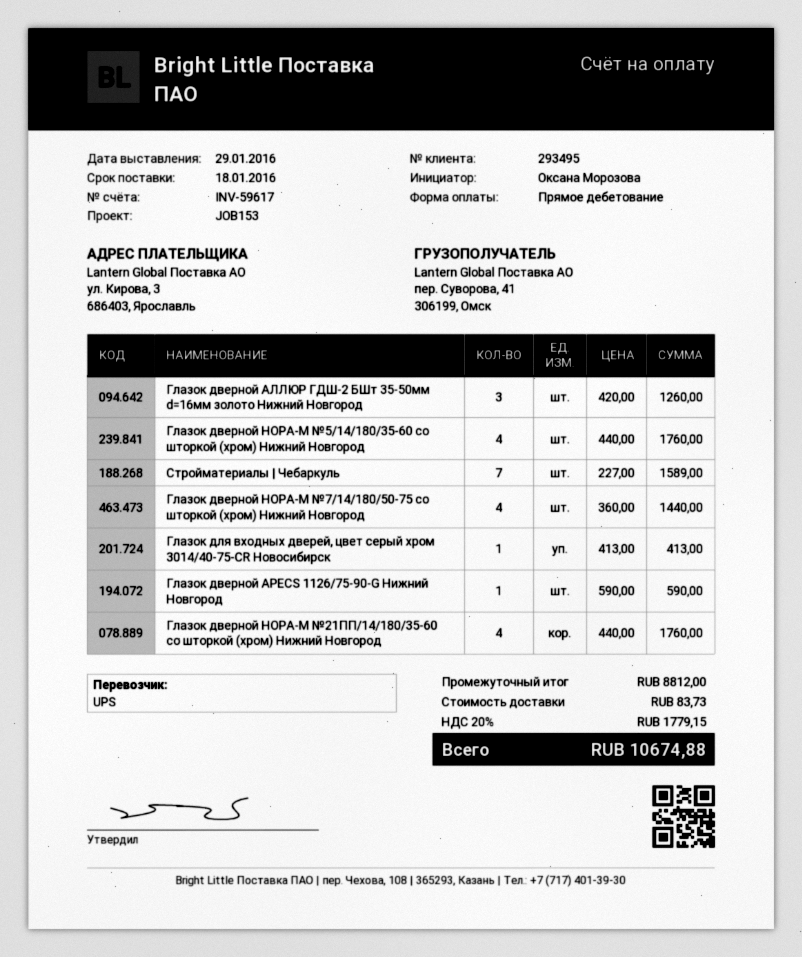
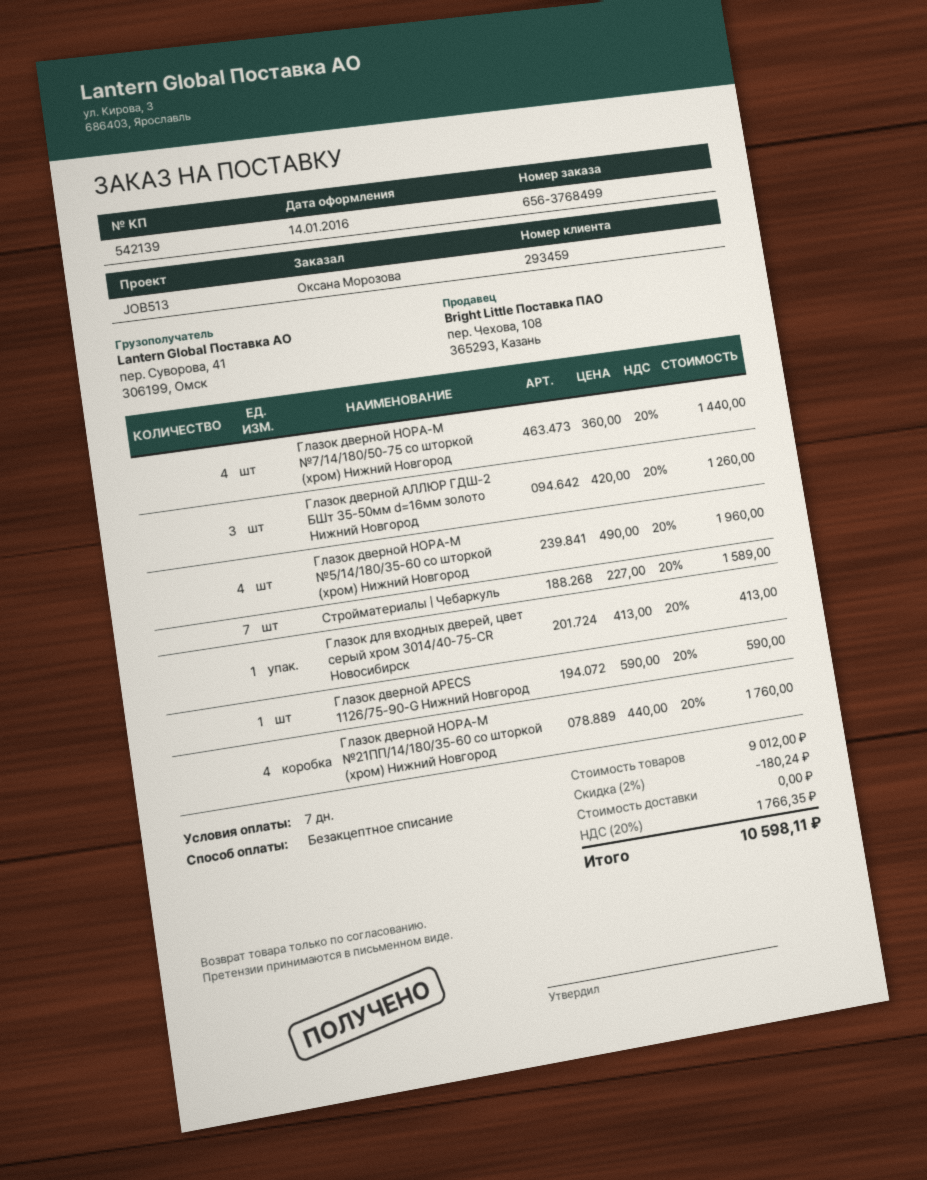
customer number: 293495 -> 293459
reference: JOB153 -> JOB513
Глазок дверной НОРА-М №5/14/180/35-60 со шторкой (хром) Нижний Новгород: 4 x 440.00 = 1760.00 -> 4 x 490.00 = 1960.00
subtotal: 8812.00 -> 9012.00
discount: none -> 2% = 180.24
shipping: 83.73 -> 0.00
tax: 20% = 1779.15 -> 20% = 1766.35
total: 10674.88 -> 10598.11

